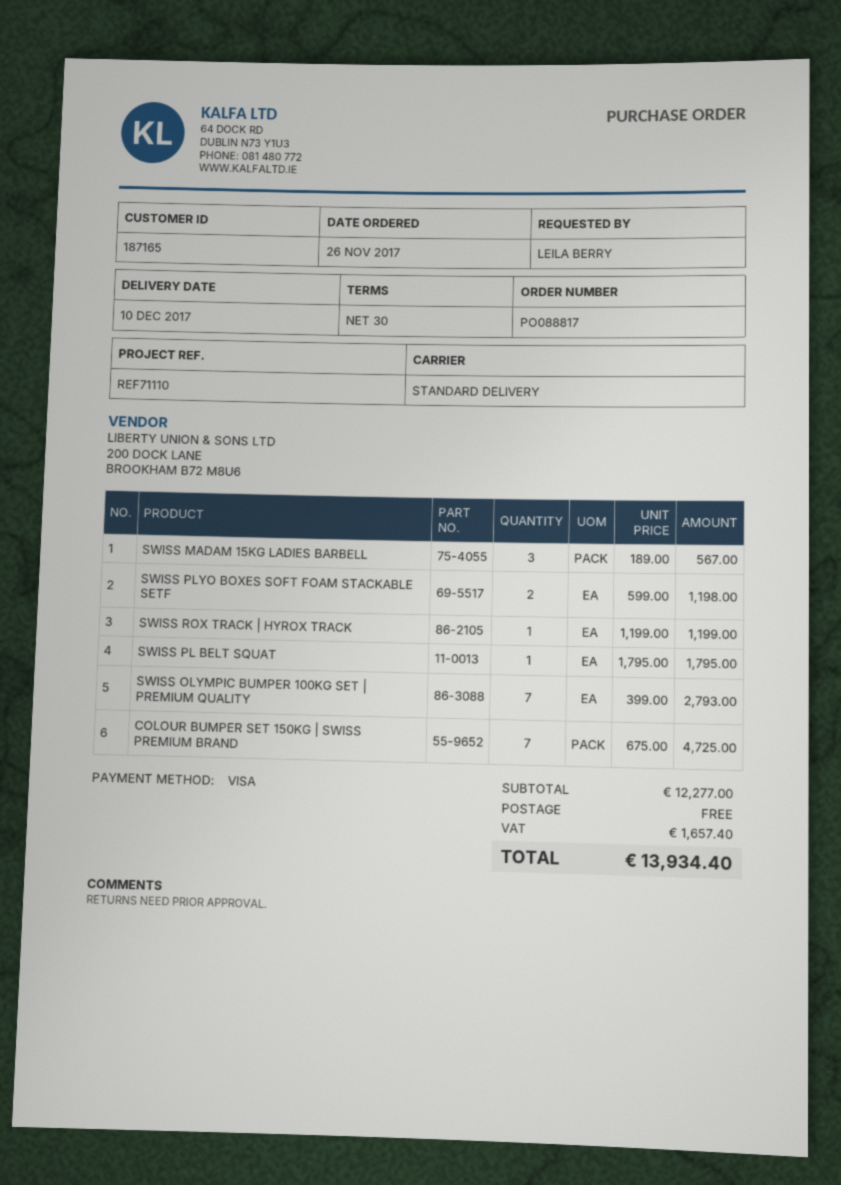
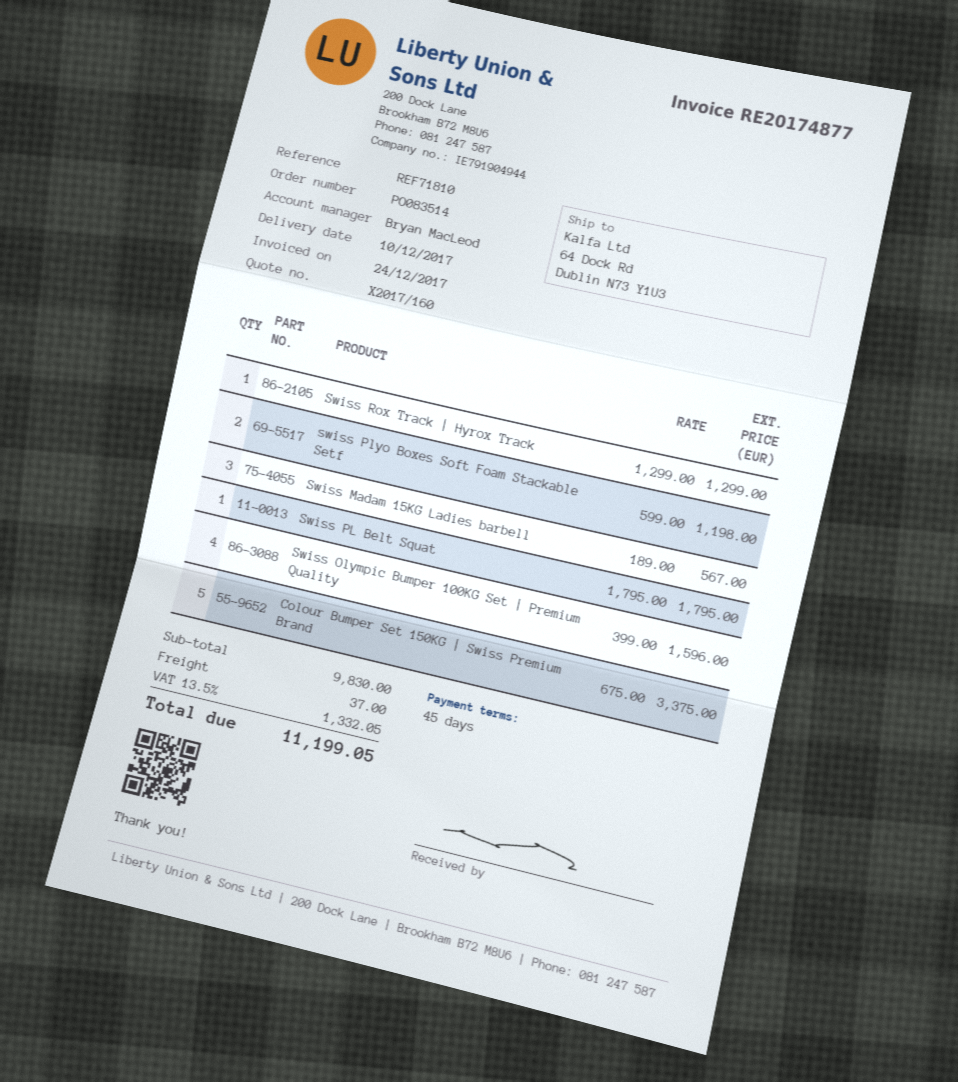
order number: PO088817 -> PO083514
payment terms: 30 days -> 45 days
reference: REF71110 -> REF71810
SWISS ROX TRACK | HYROX TRACK: 1 x 1199.00 = 1199.00 -> 1 x 1299.00 = 1299.00
SWISS OLYMPIC BUMPER 100KG SET | PREMIUM QUALITY: 7 x 399.00 = 2793.00 -> 4 x 399.00 = 1596.00
COLOUR BUMPER SET 150KG | SWISS PREMIUM BRAND: 7 x 675.00 = 4725.00 -> 5 x 675.00 = 3375.00
subtotal: 12277.00 -> 9830.00
shipping: 0.00 -> 37.00
tax: 1657.40 -> 1332.05
total: 13934.40 -> 11199.05

